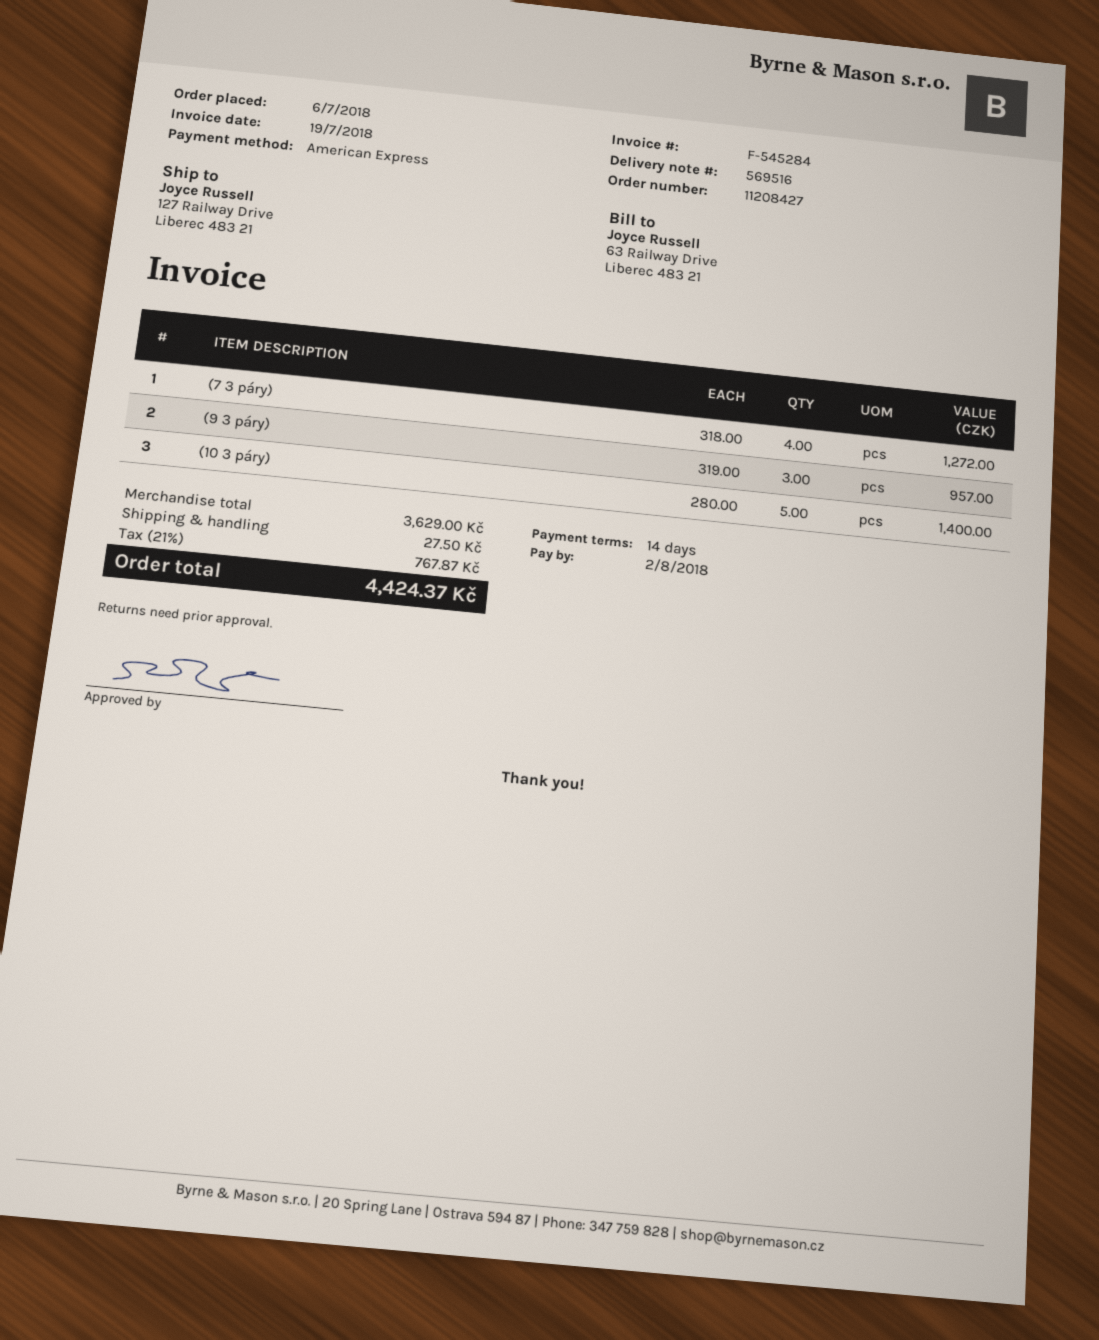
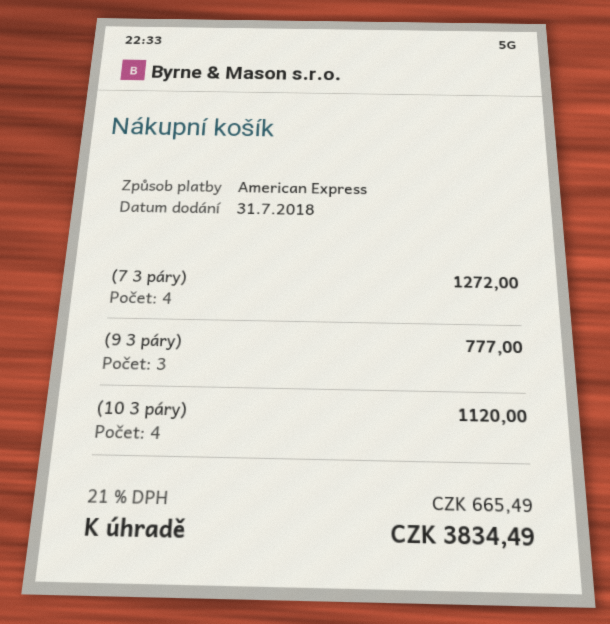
(9 3 páry): 3 for 957.00 -> 3 for 777.00
(10 3 páry): 5 for 1400.00 -> 4 for 1120.00
shipping: 27.50 -> none
tax: 21% = 767.87 -> 21% = 665.49
total: 4424.37 -> 3834.49

